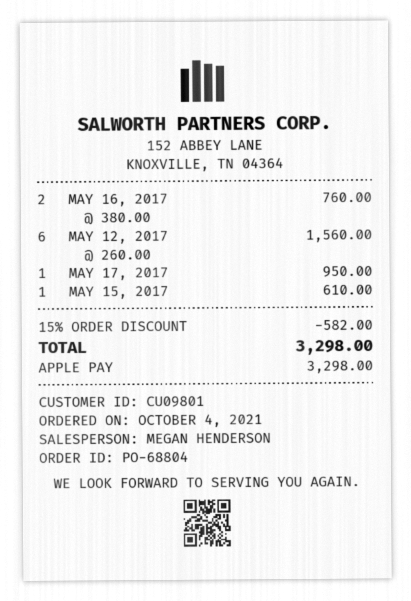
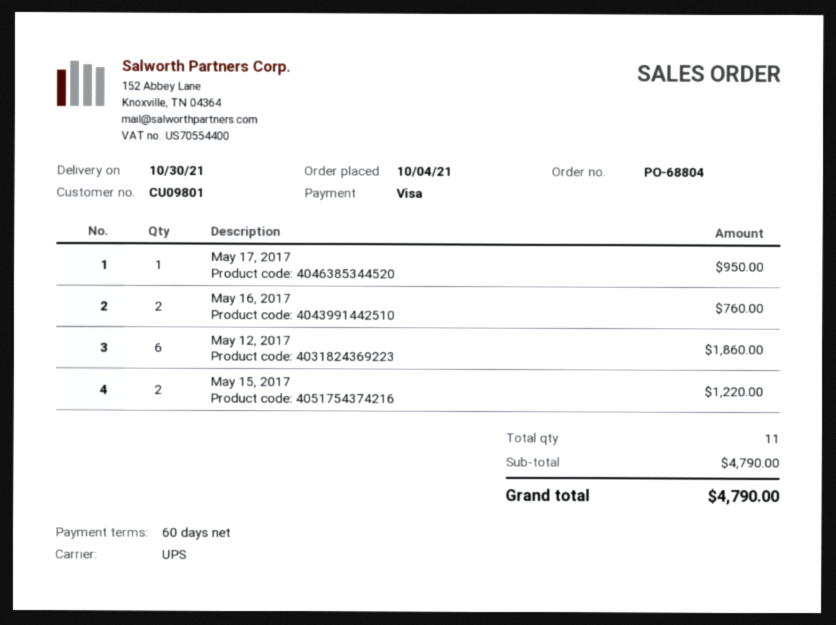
payment method: Apple Pay -> Visa
MAY 12, 2017: 6 for 1560.00 -> 6 for 1860.00
MAY 15, 2017: 1 for 610.00 -> 2 for 1220.00
discount: 15% = 582.00 -> none
total: 3298.00 -> 4790.00

